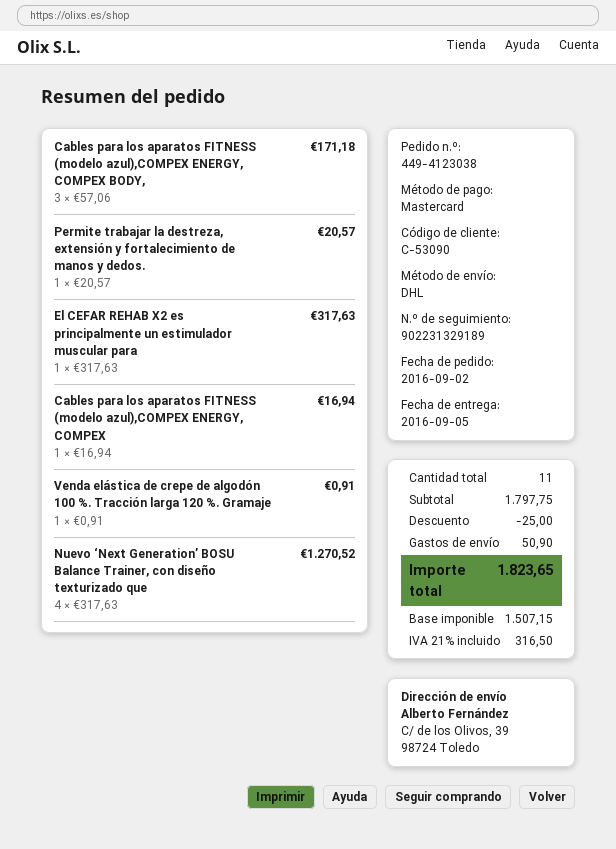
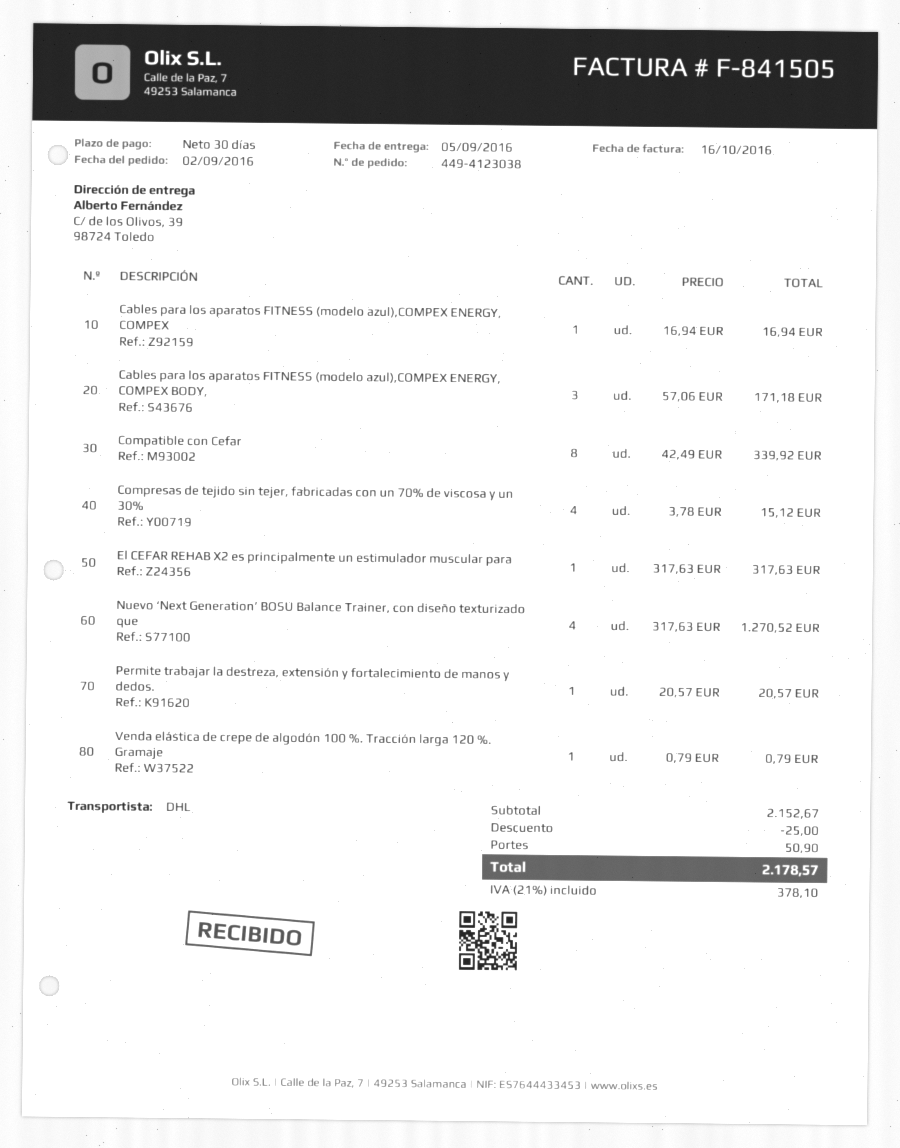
Venda elástica de crepe de algodón 100 %. Tracción larga 120 %. Gramaje: 1 x 0.91 = 0.91 -> 1 x 0.79 = 0.79
Compatible con Cefar: none -> 8 x 42.49 = 339.92
Compresas de tejido sin tejer, fabricadas con un 70% de viscosa y un 30%: none -> 4 x 3.78 = 15.12
subtotal: 1797.75 -> 2152.67
tax: 21% = 316.50 -> 21% = 378.10
total: 1823.65 -> 2178.57

